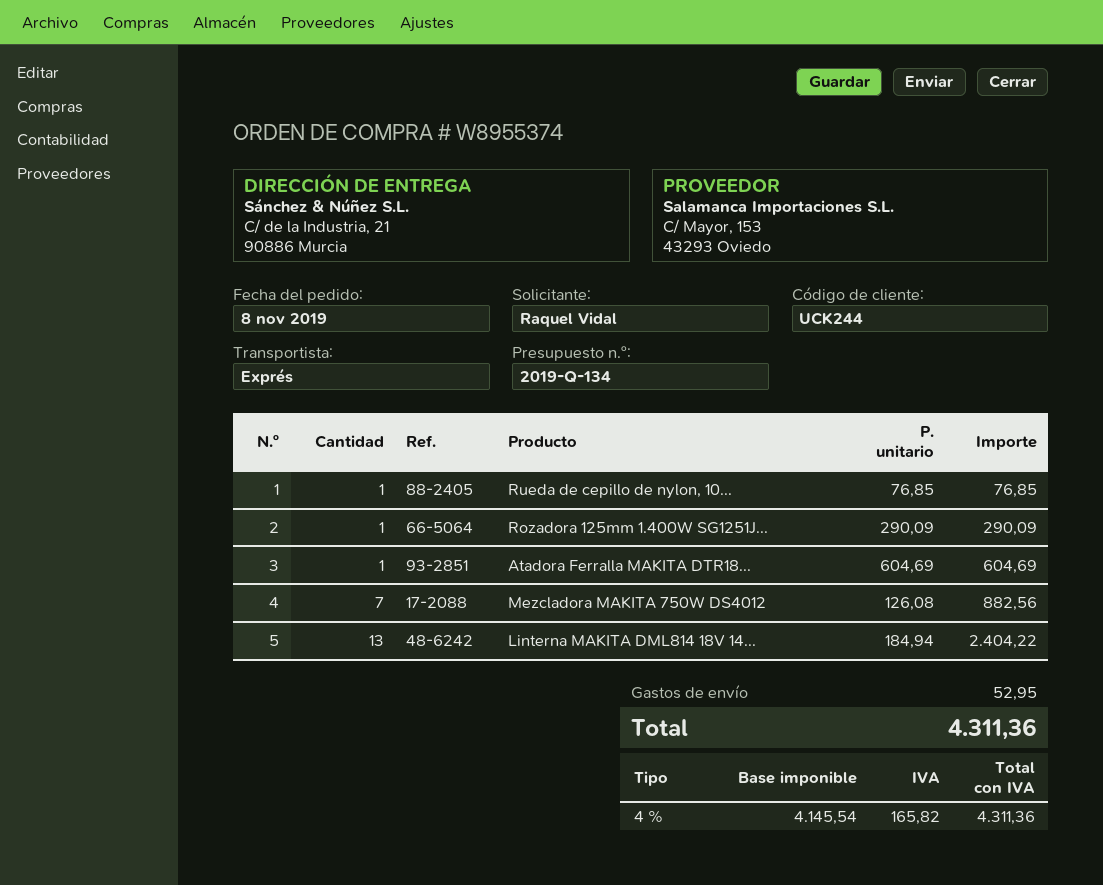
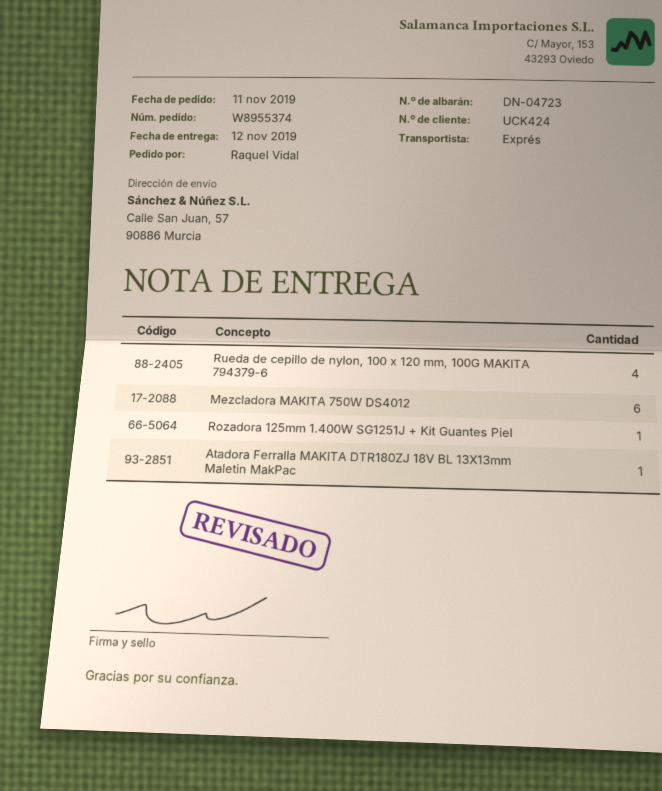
order date: 2019-11-08 -> 2019-11-11
customer number: UCK244 -> UCK424
ship to: C/ de la Industria, 21, 90886 Murcia -> Calle San Juan, 57, 90886 Murcia
Rueda de cepillo de nylon, 10...: 1 -> 4
Mezcladora MAKITA 750W DS4012: 7 -> 6
Linterna MAKITA DML814 18V 14...: 13 -> none

